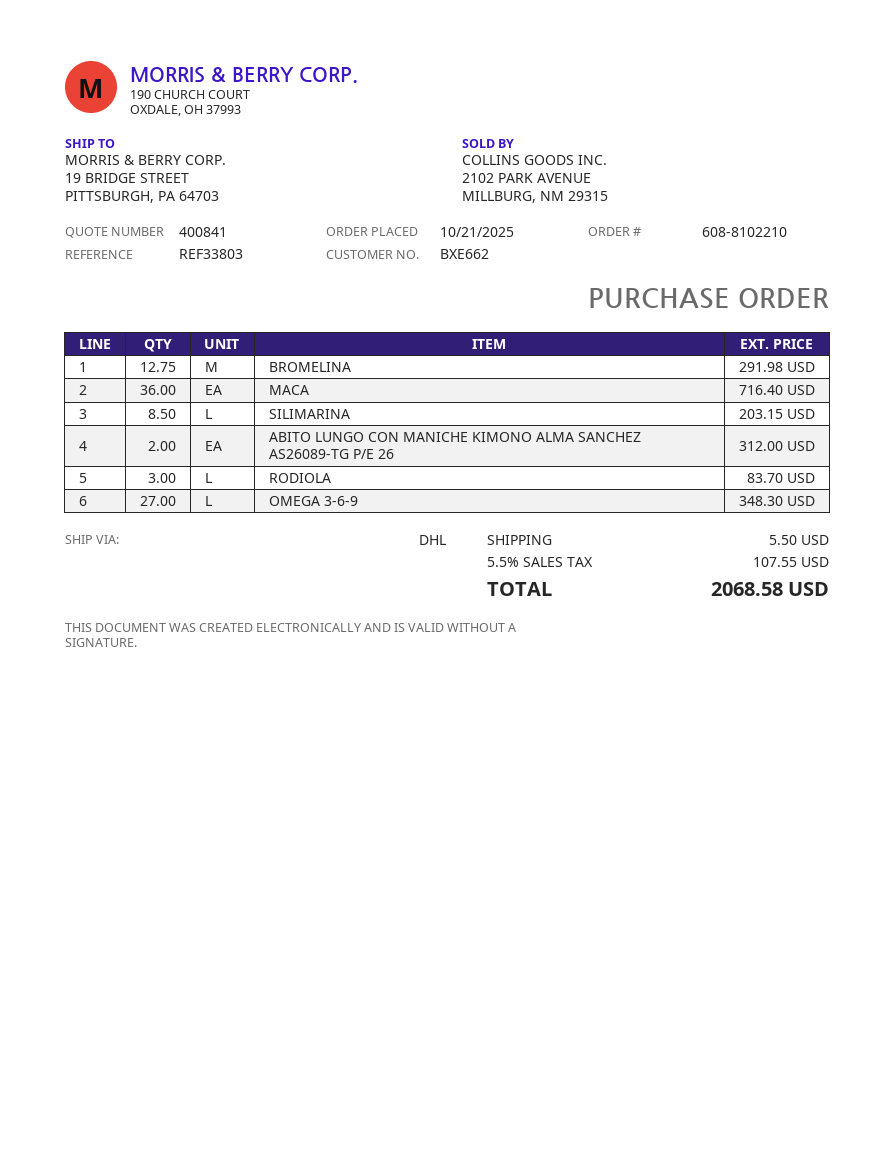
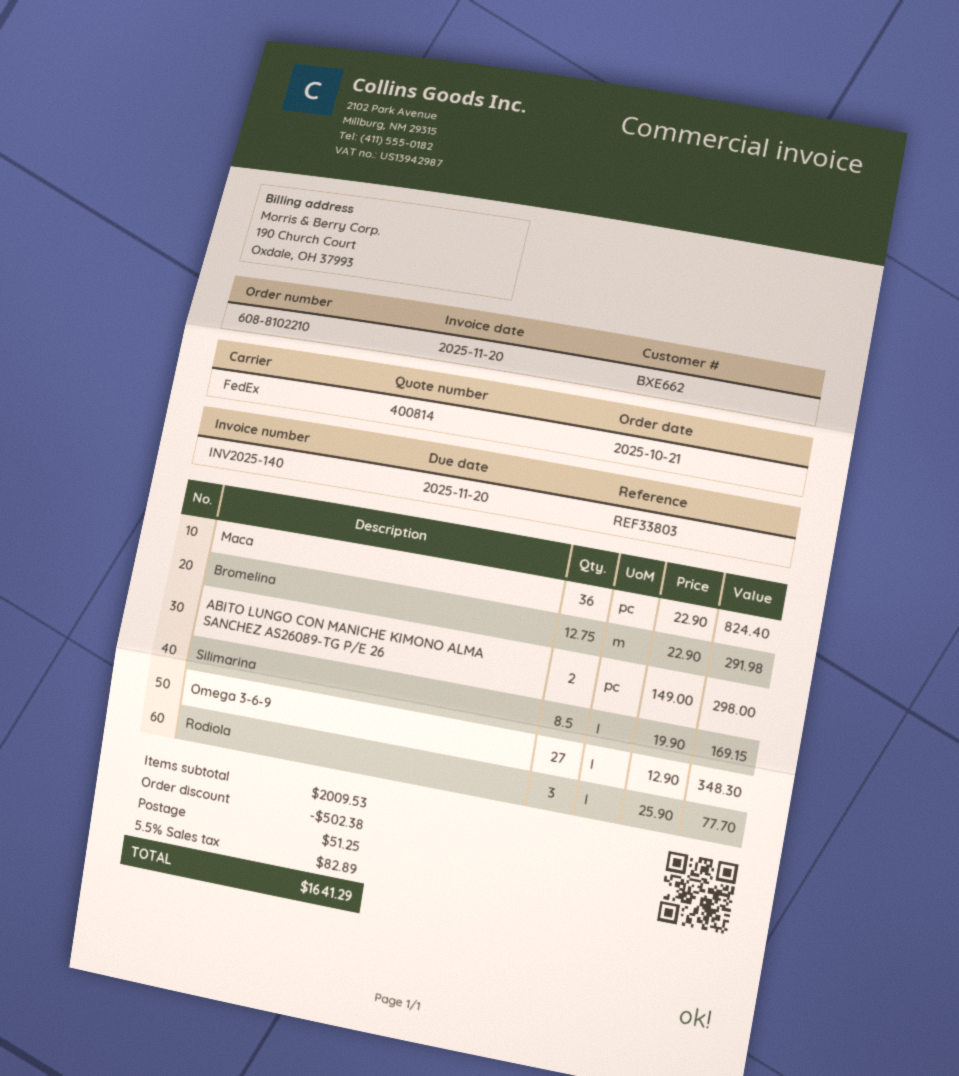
quote number: 400841 -> 400814
shipping method: DHL -> FedEx
MACA: 36 for 716.40 -> 36 for 824.40
SILIMARINA: 8.5 for 203.15 -> 8.5 for 169.15
ABITO LUNGO CON MANICHE KIMONO ALMA SANCHEZ AS26089-TG P/E 26: 2 for 312.00 -> 2 for 298.00
RODIOLA: 3 for 83.70 -> 3 for 77.70
discount: none -> 502.38
shipping: 5.50 -> 51.25
tax: 5.5% = 107.55 -> 5.5% = 82.89
total: 2068.58 -> 1641.29

